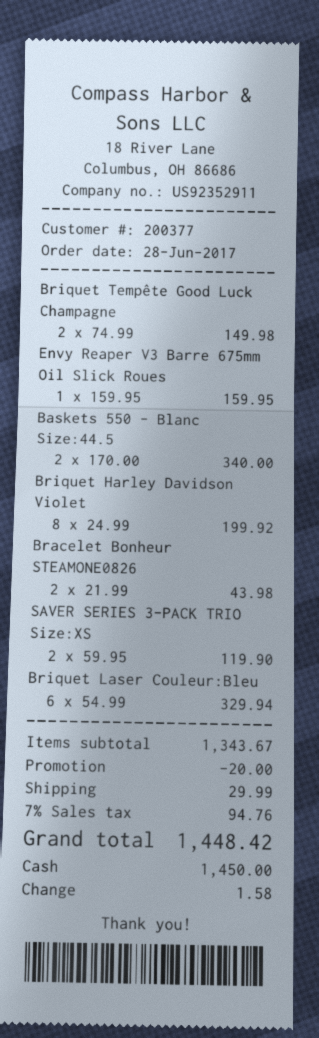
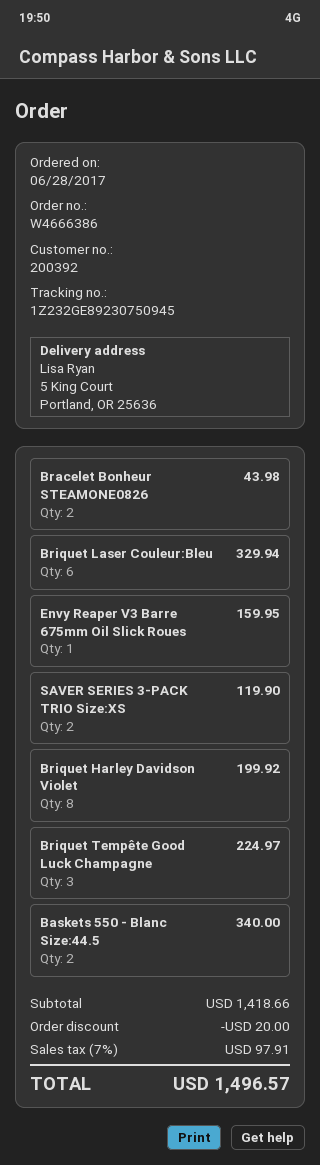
customer number: 200377 -> 200392
Briquet Tempête Good Luck Champagne: 2 for 149.98 -> 3 for 224.97
subtotal: 1343.67 -> 1418.66
shipping: 29.99 -> none
tax: 7% = 94.76 -> 7% = 97.91
total: 1448.42 -> 1496.57

